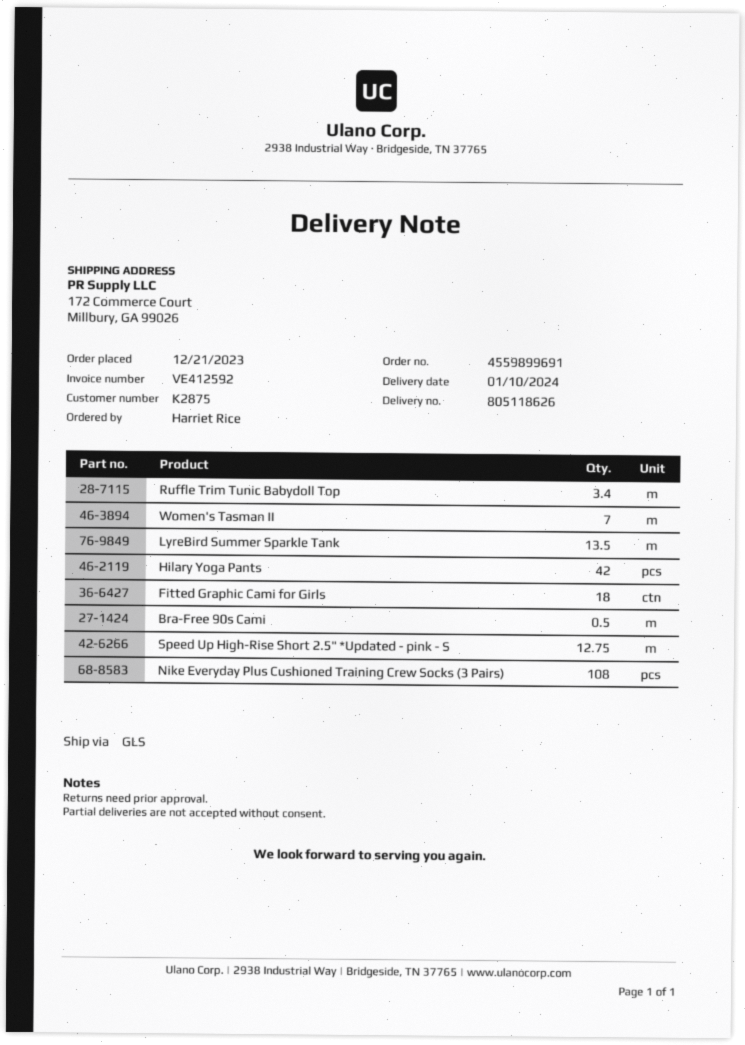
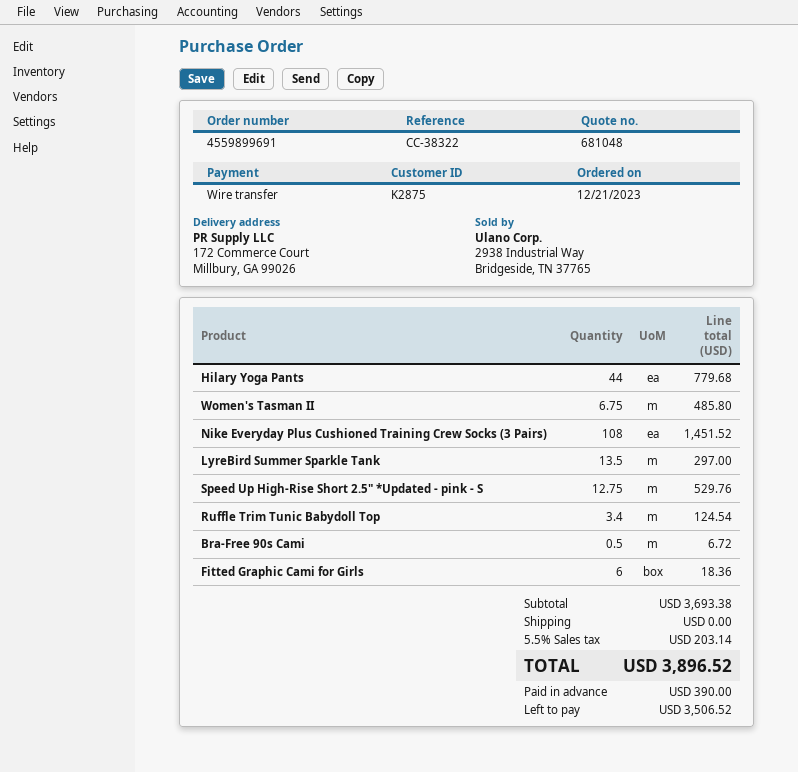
Women's Tasman II: 7 -> 6.75
Hilary Yoga Pants: 42 -> 44
Fitted Graphic Cami for Girls: 18 -> 6

